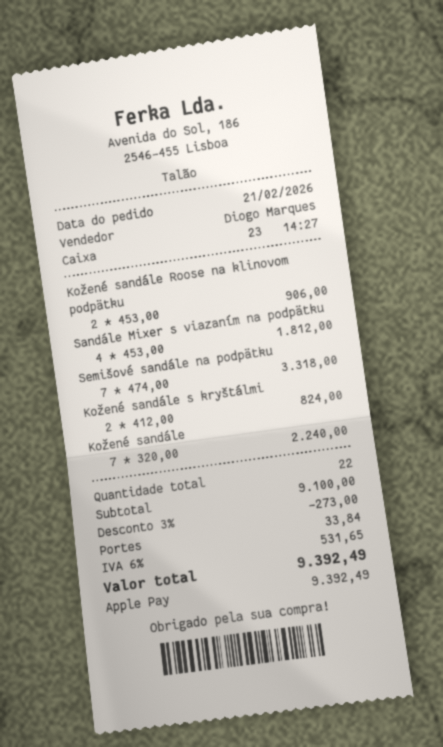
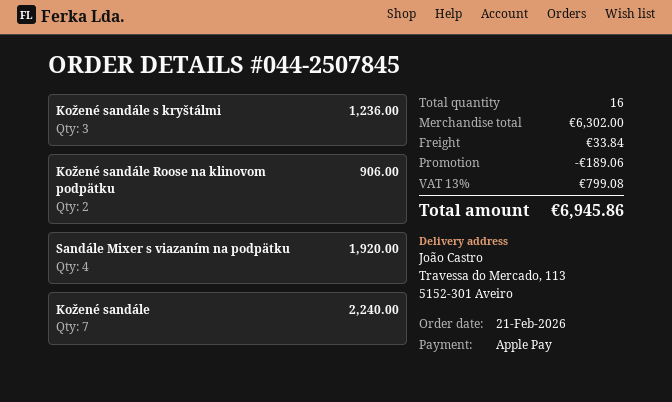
Sandále Mixer s viazaním na podpätku: 4 for 1812.00 -> 4 for 1920.00
Semišové sandále na podpätku: 7 for 3318.00 -> none
Kožené sandále s kryštálmi: 2 for 824.00 -> 3 for 1236.00
total quantity: 22 -> 16
subtotal: 9100.00 -> 6302.00
discount: 273.00 -> 189.06
tax: 6% = 531.65 -> 13% = 799.08
total: 9392.49 -> 6945.86

